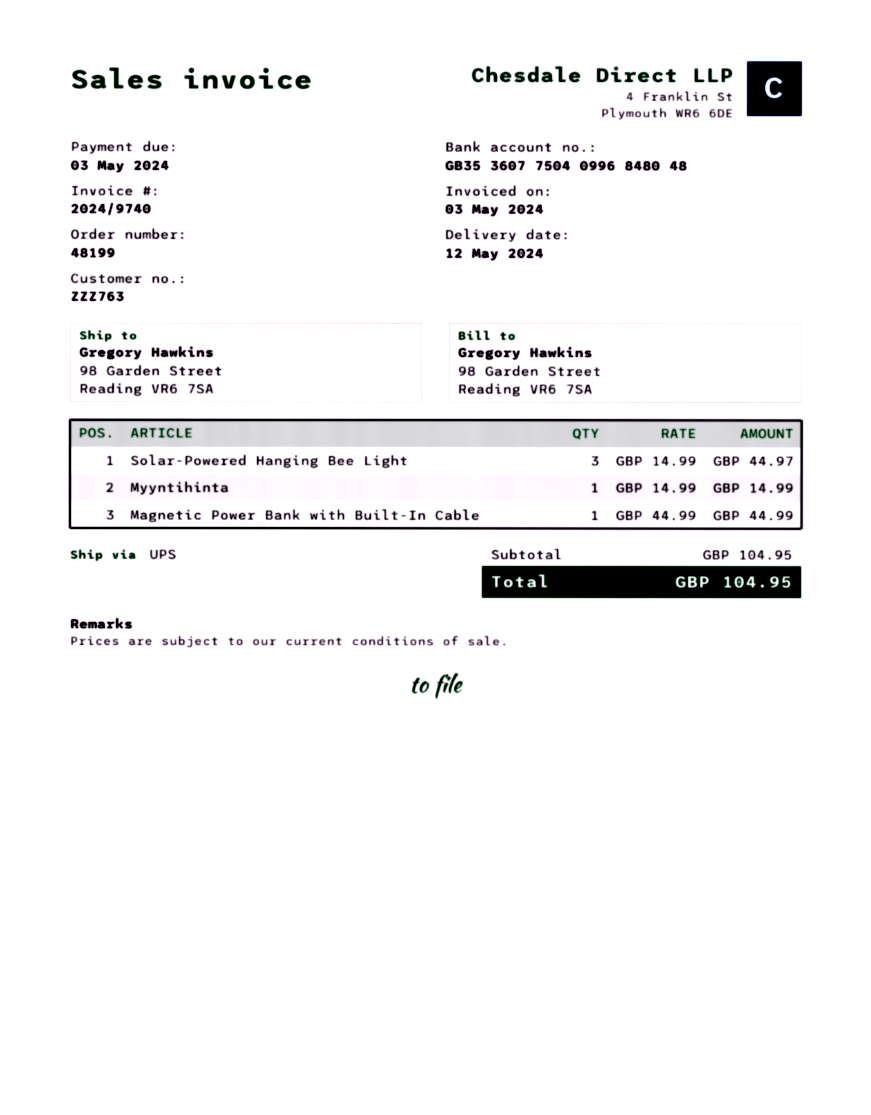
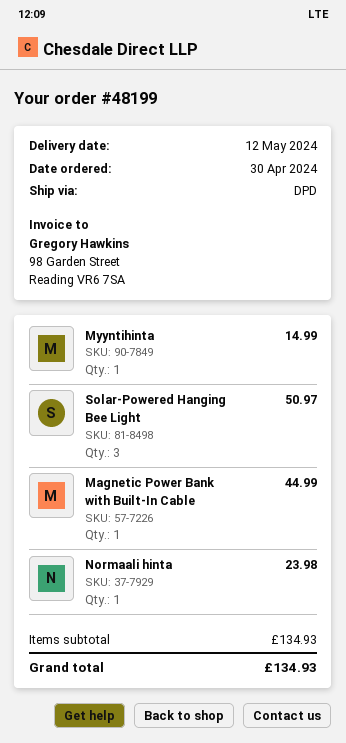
shipping method: UPS -> DPD
Solar-Powered Hanging Bee Light: 3 for 44.97 -> 3 for 50.97
Normaali hinta: none -> 1 for 23.98
subtotal: 104.95 -> 134.93
total: 104.95 -> 134.93

